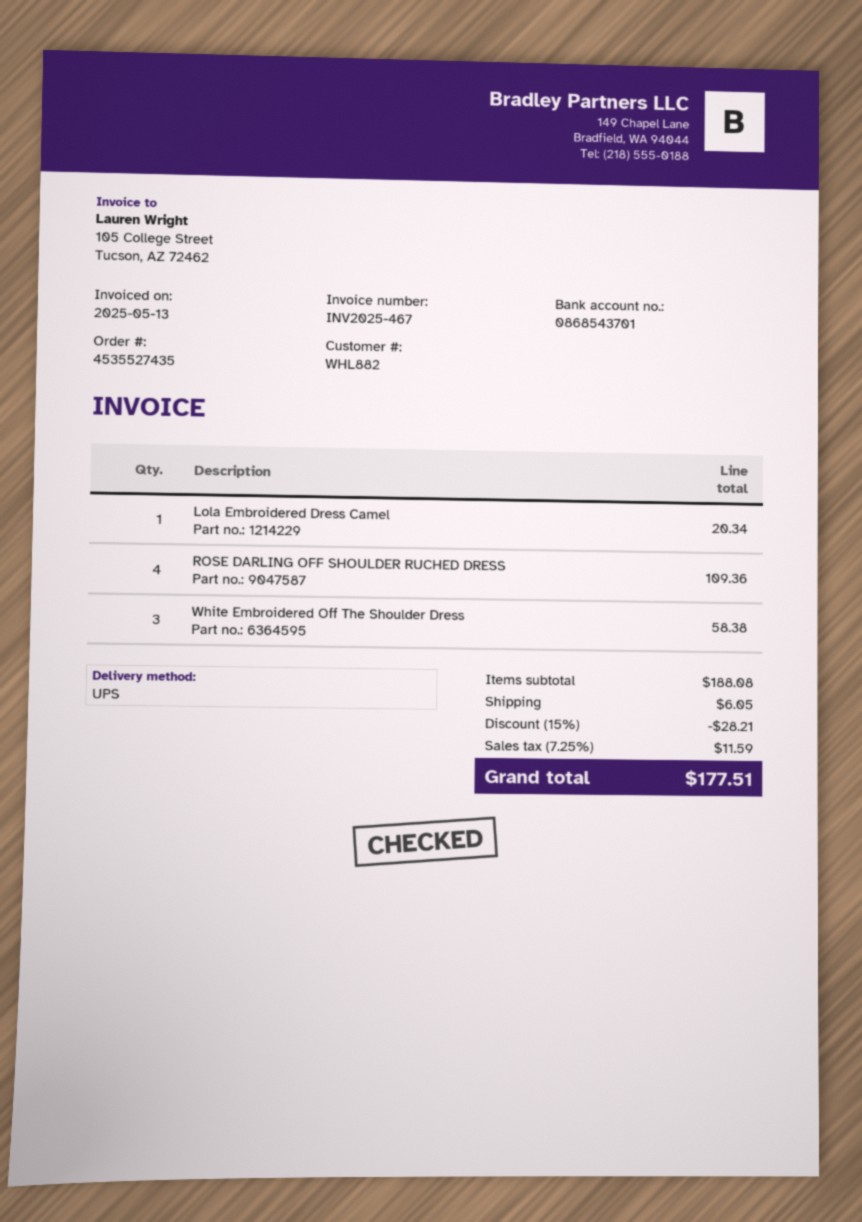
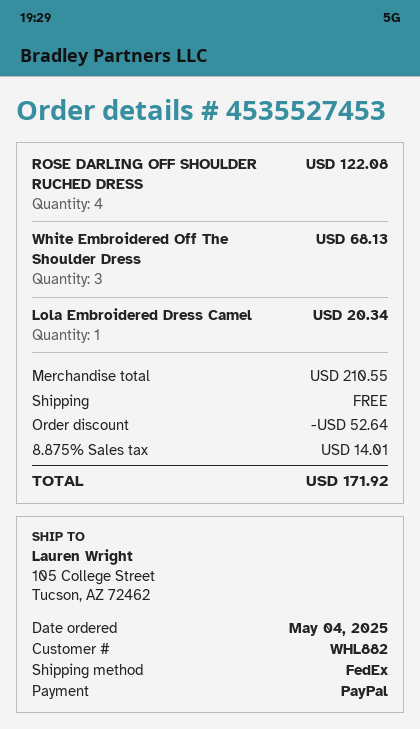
order number: 4535527435 -> 4535527453
shipping method: UPS -> FedEx
ROSE DARLING OFF SHOULDER RUCHED DRESS: 4 for 109.36 -> 4 for 122.08
White Embroidered Off The Shoulder Dress: 3 for 58.38 -> 3 for 68.13
subtotal: 188.08 -> 210.55
discount: 28.21 -> 52.64
shipping: 6.05 -> 0.00
tax: 7.25% = 11.59 -> 8.875% = 14.01
total: 177.51 -> 171.92

